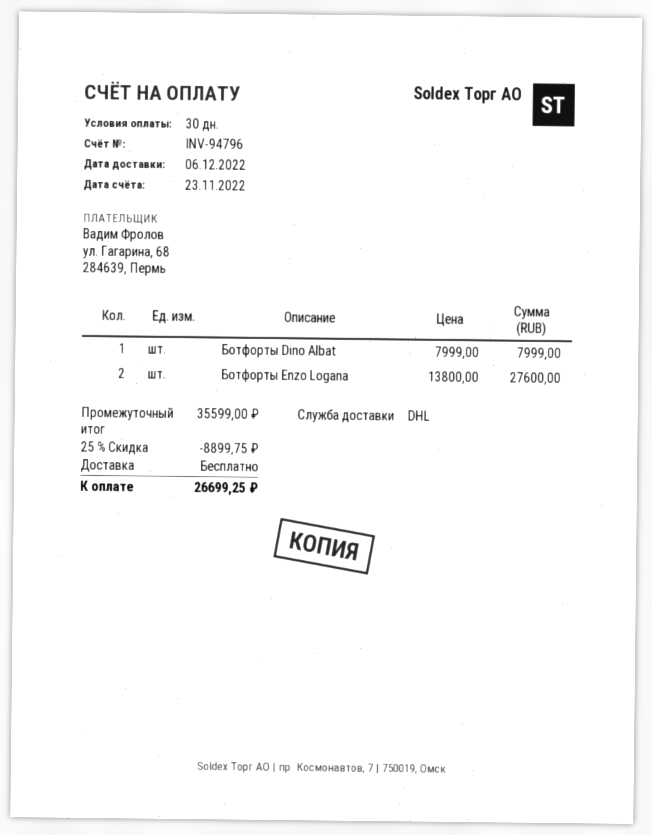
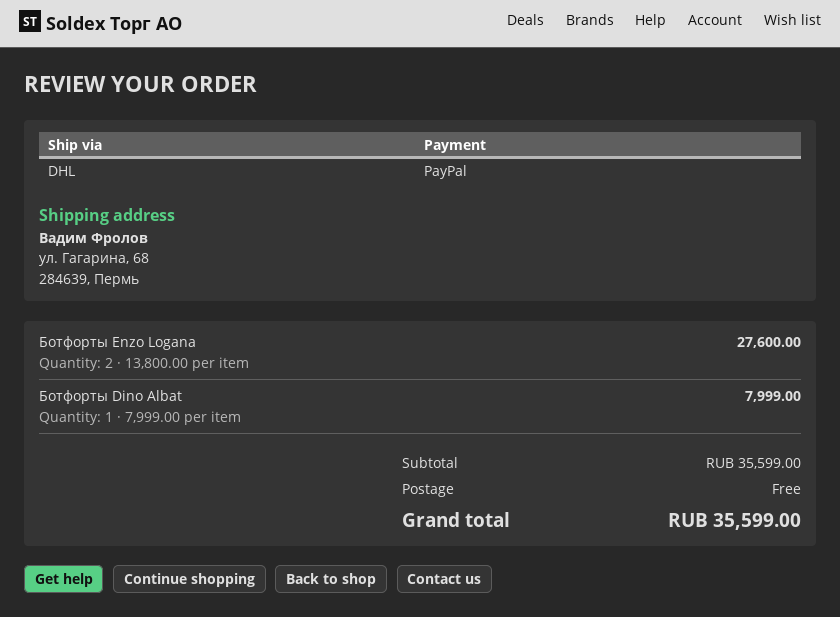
discount: 25% = 8899.75 -> none
total: 26699.25 -> 35599.00

